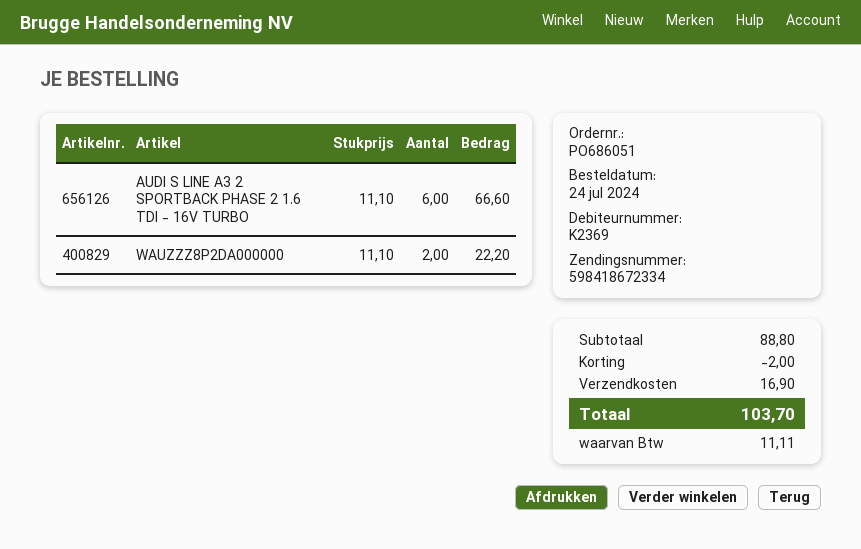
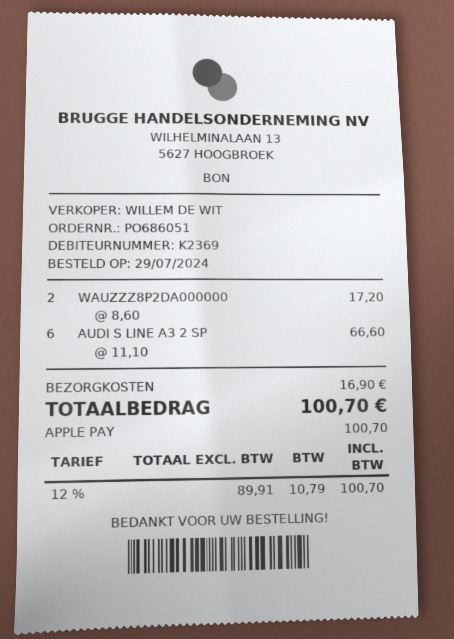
order date: 2024-07-24 -> 2024-07-29
WAUZZZ8P2DA000000: 2 x 11.10 = 22.20 -> 2 x 8.60 = 17.20
discount: 2.00 -> none
tax: 11.11 -> 10.79
total: 103.70 -> 100.70

